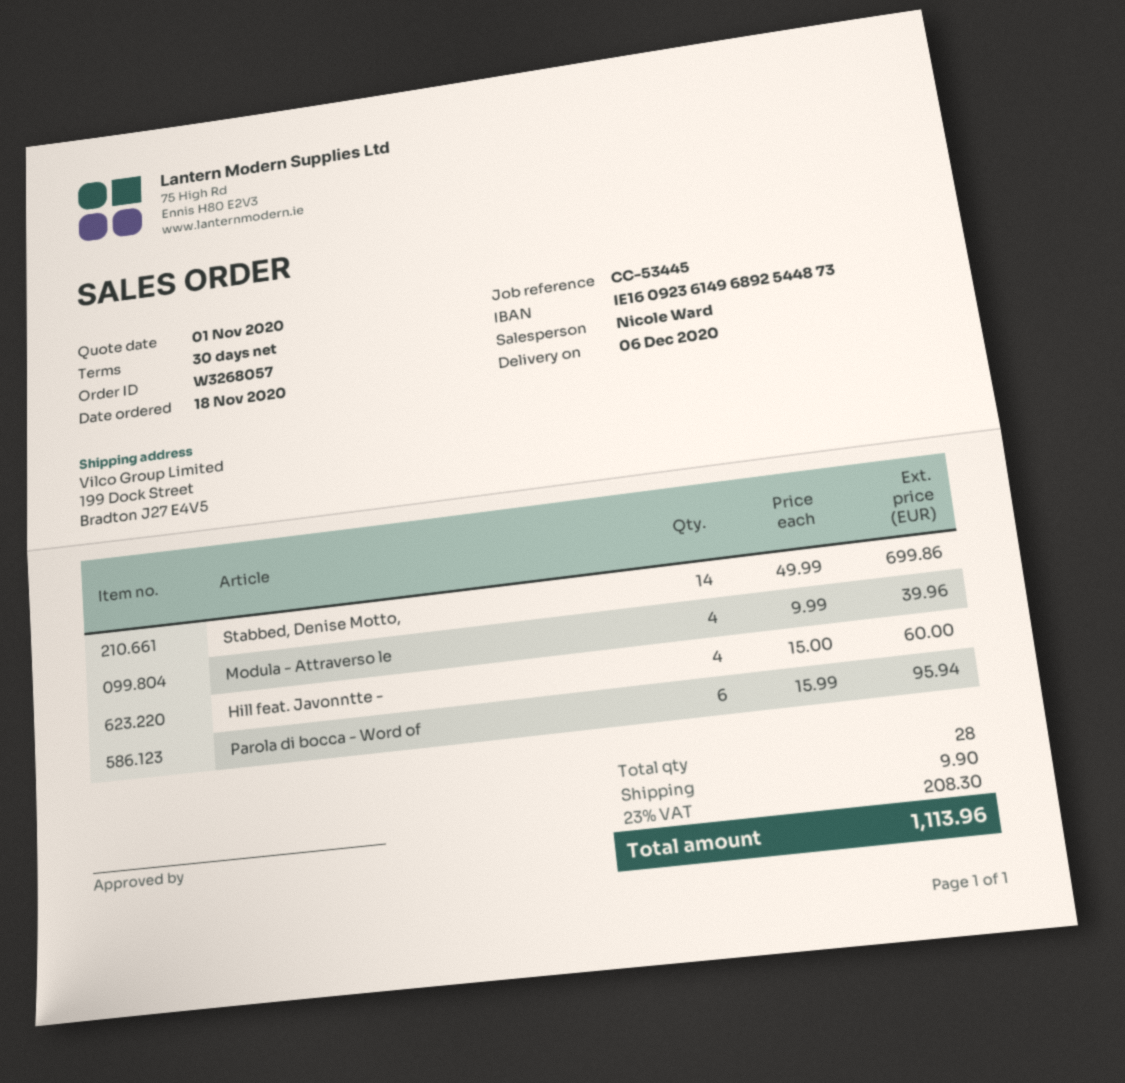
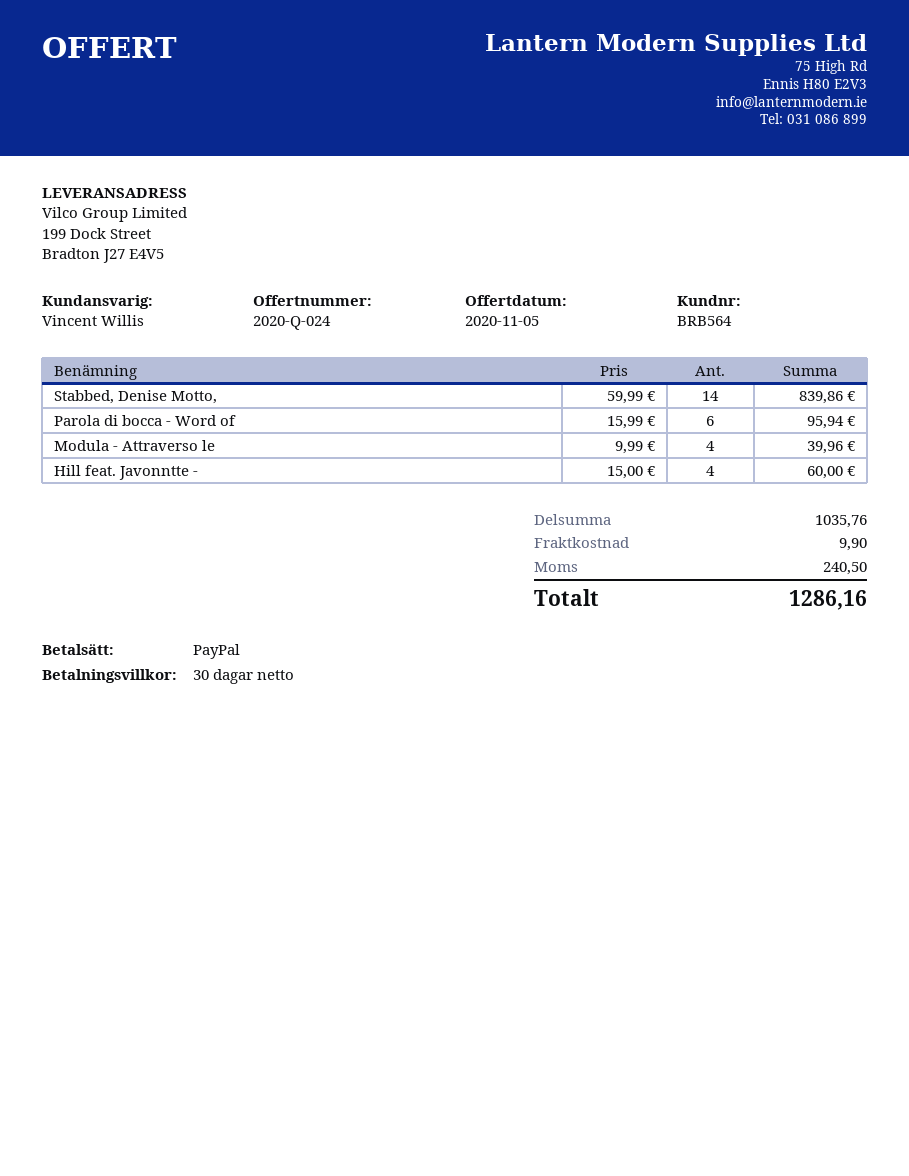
quote date: 2020-11-01 -> 2020-11-05
sales rep: Nicole Ward -> Vincent Willis
Stabbed, Denise Motto,: 14 x 49.99 = 699.86 -> 14 x 59.99 = 839.86
tax: 208.30 -> 240.50
total: 1113.96 -> 1286.16

